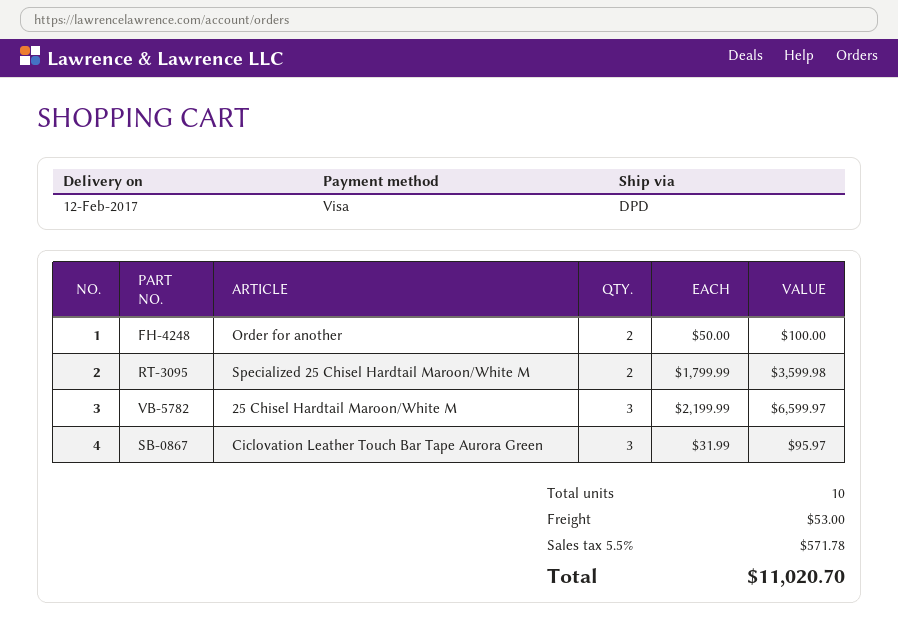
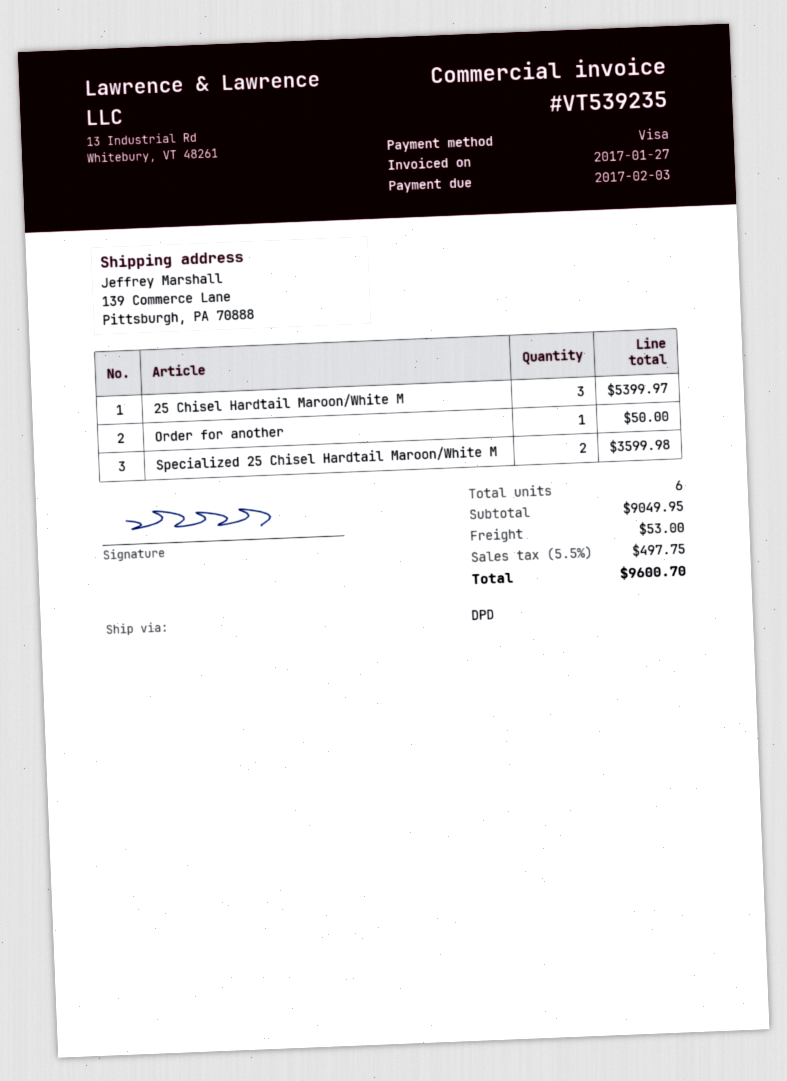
Order for another: 2 for 100.00 -> 1 for 50.00
25 Chisel Hardtail Maroon/White M: 3 for 6599.97 -> 3 for 5399.97
Ciclovation Leather Touch Bar Tape Aurora Green: 3 for 95.97 -> none
total quantity: 10 -> 6
tax: 5.5% = 571.78 -> 5.5% = 497.75
total: 11020.70 -> 9600.70

